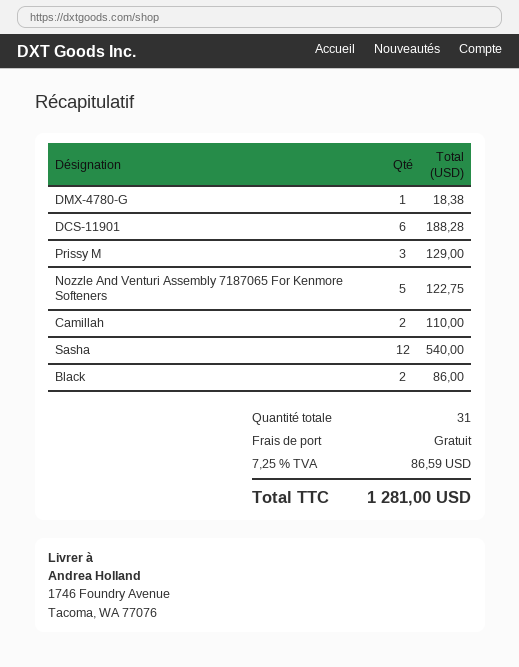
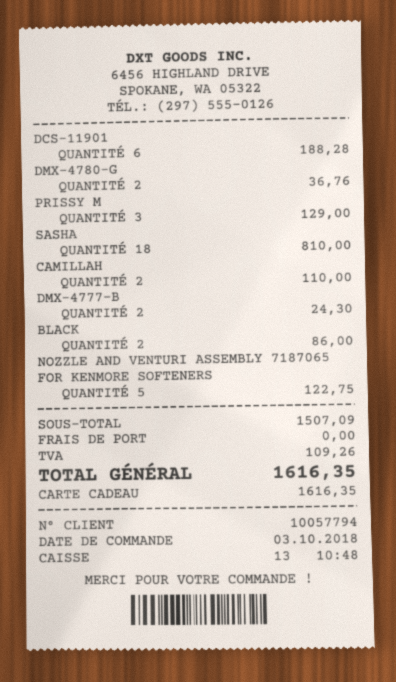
DMX-4780-G: 1 for 18.38 -> 2 for 36.76
Sasha: 12 for 540.00 -> 18 for 810.00
DMX-4777-B: none -> 2 for 24.30
tax: 86.59 -> 109.26
total: 1281.00 -> 1616.35

